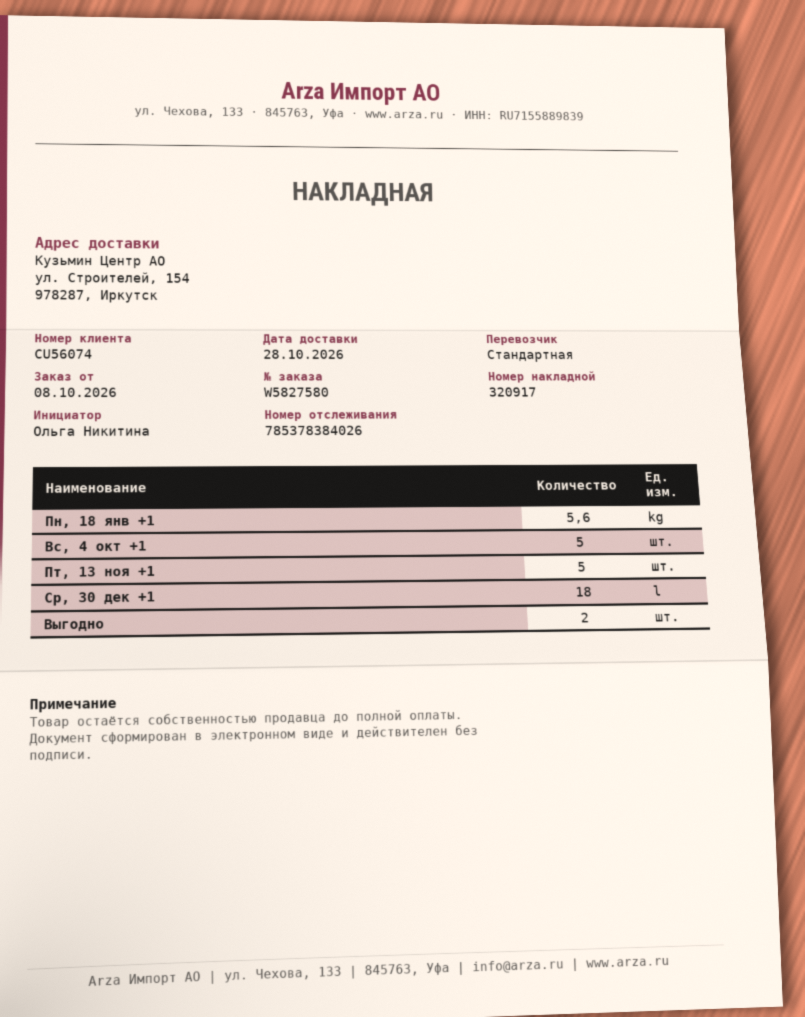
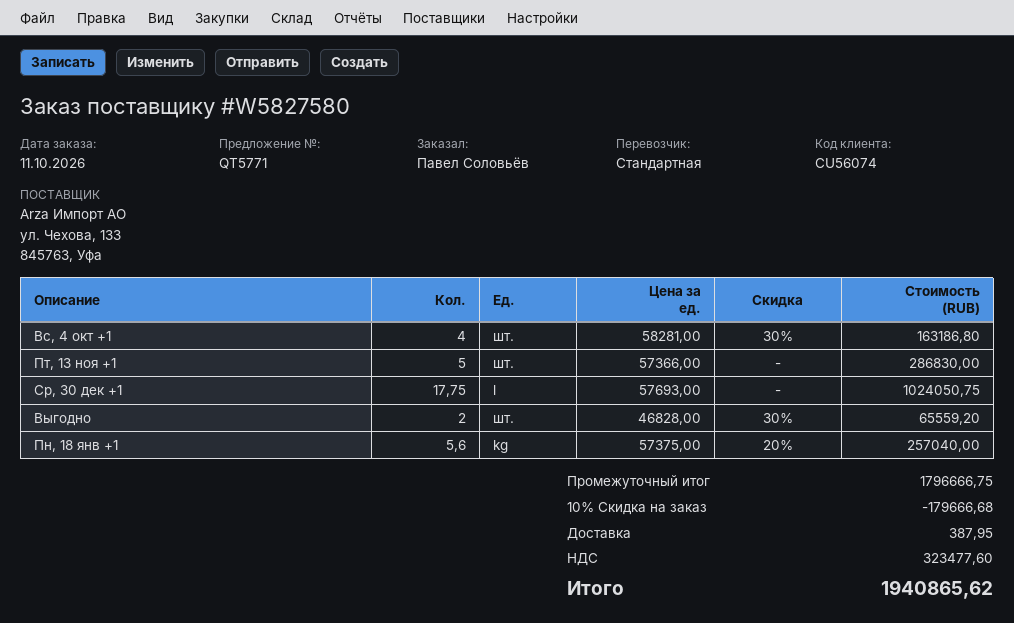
order date: 2026-10-08 -> 2026-10-11
ordered by: Ольга Никитина -> Павел Соловьёв
Вс, 4 окт +1: 5 -> 4
Ср, 30 дек +1: 18 -> 17.75

